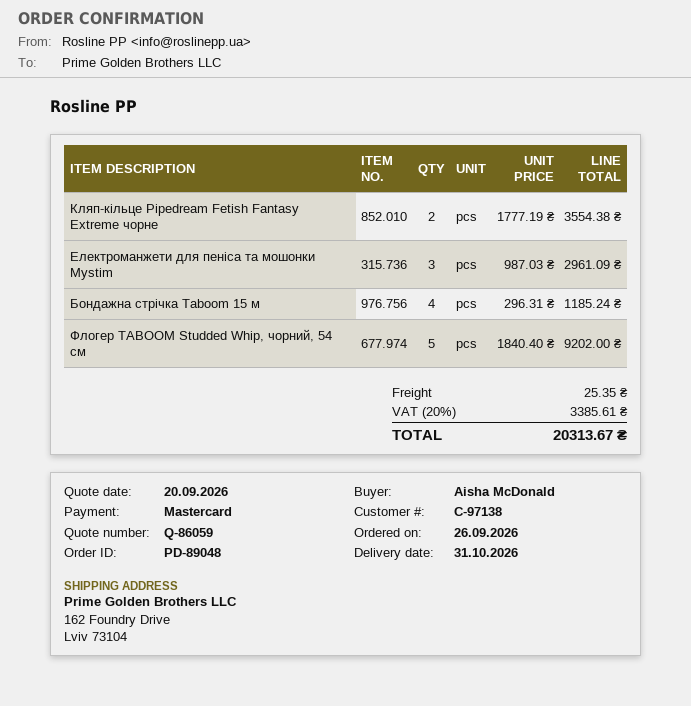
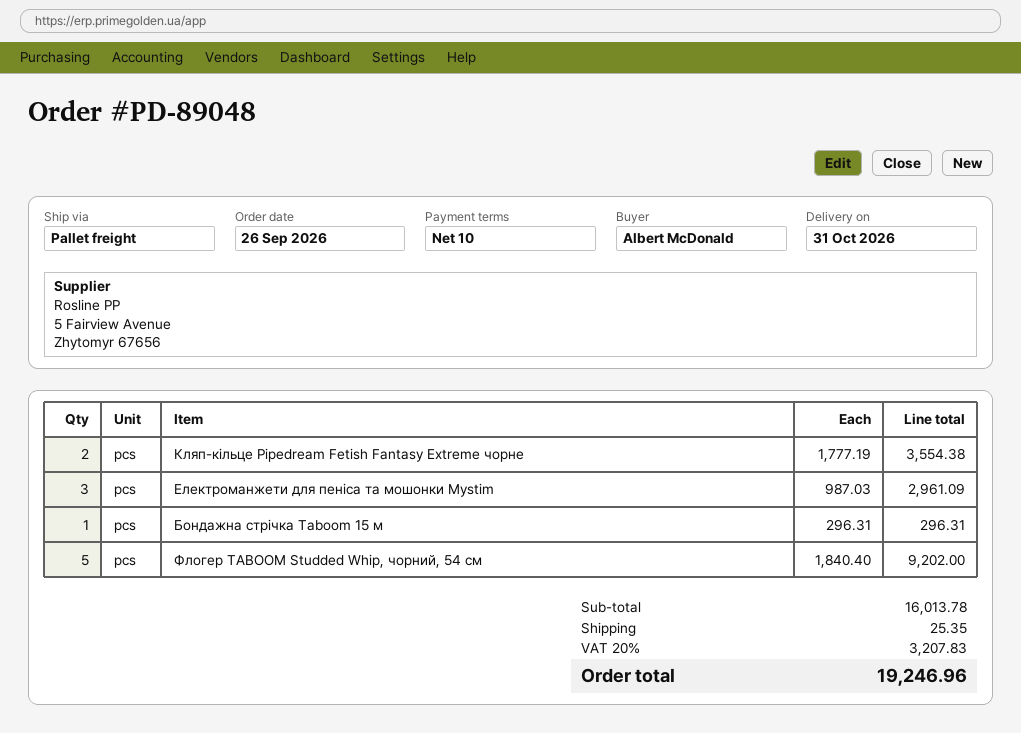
ordered by: Aisha McDonald -> Albert McDonald
Бондажна стрічка Taboom 15 м: 4 x 296.31 = 1185.24 -> 1 x 296.31 = 296.31
tax: 20% = 3385.61 -> 20% = 3207.83
total: 20313.67 -> 19246.96

